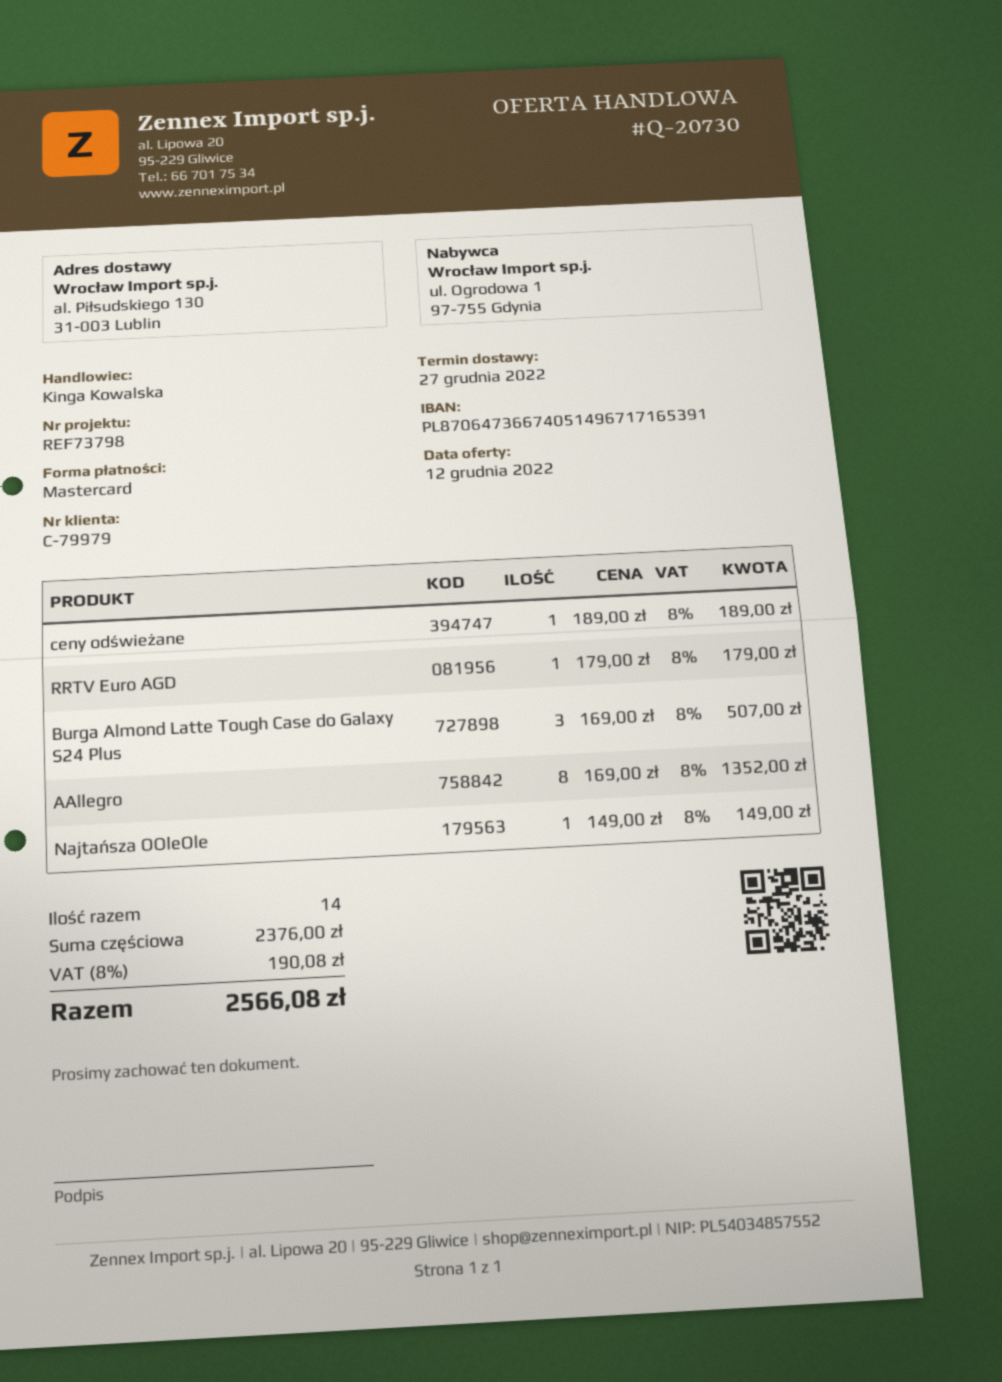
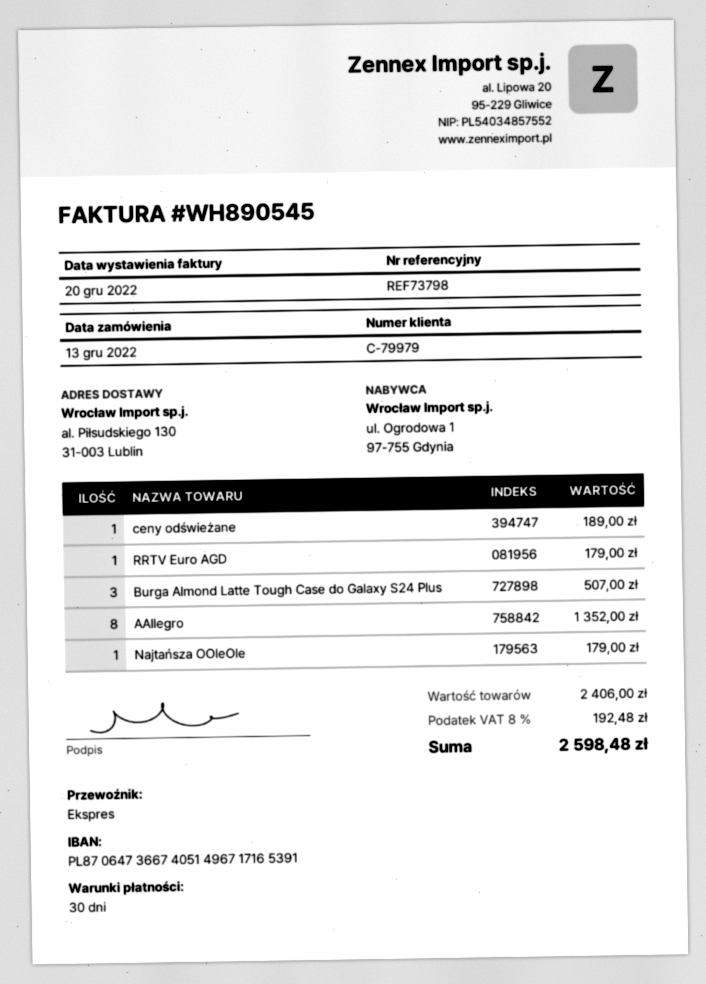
Najtańsza OOleOle: 1 for 149.00 -> 1 for 179.00
subtotal: 2376.00 -> 2406.00
tax: 8% = 190.08 -> 8% = 192.48
total: 2566.08 -> 2598.48

